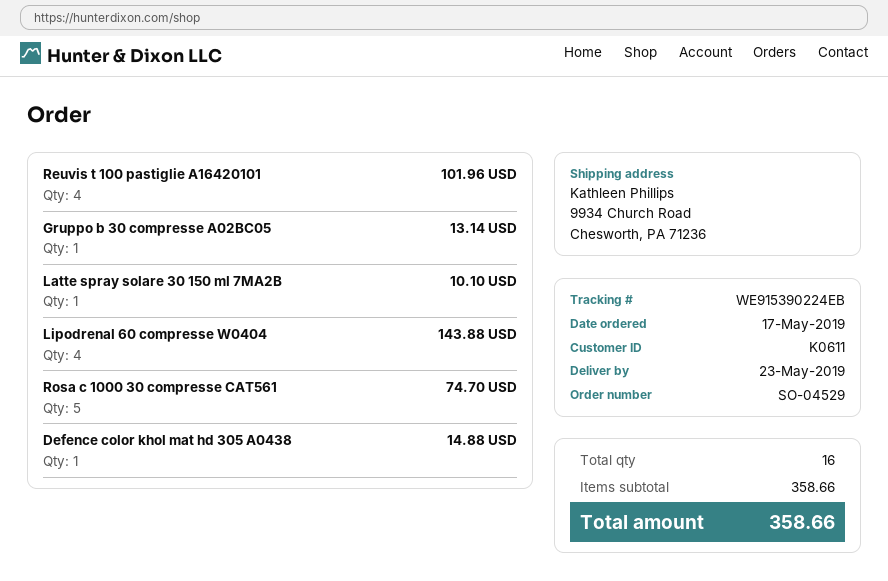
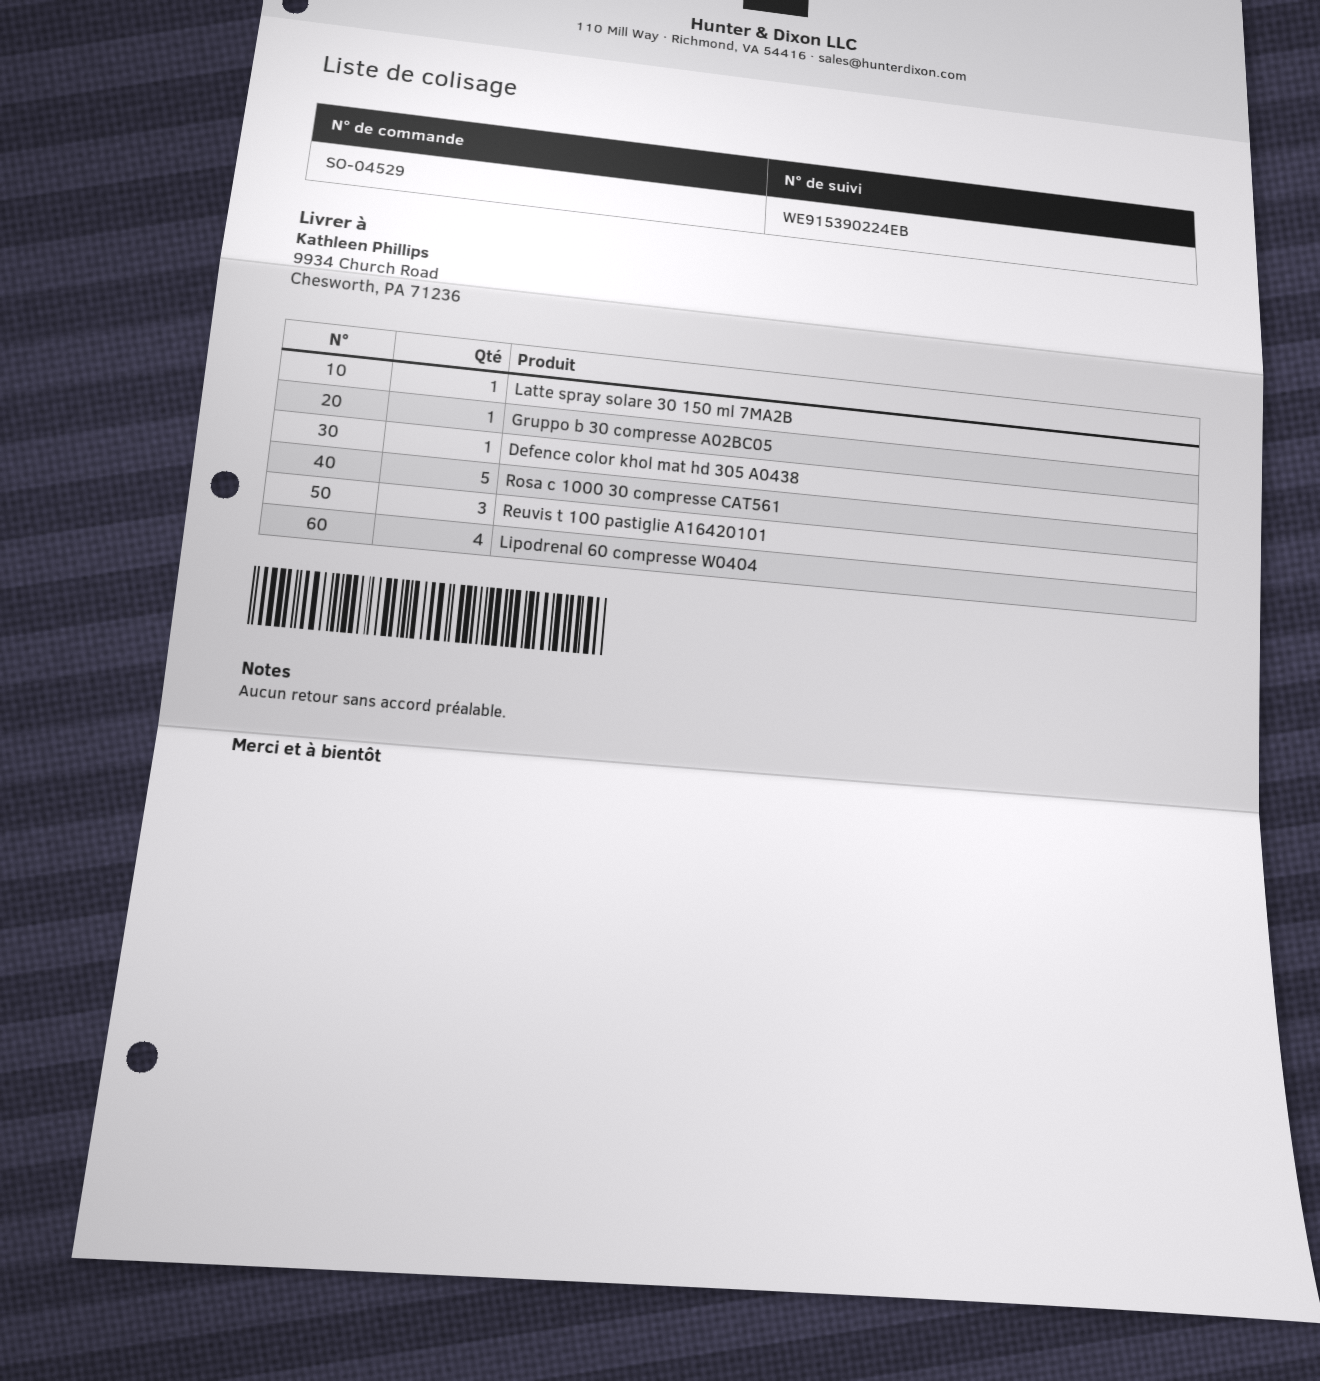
Reuvis t 100 pastiglie A16420101: 4 -> 3

